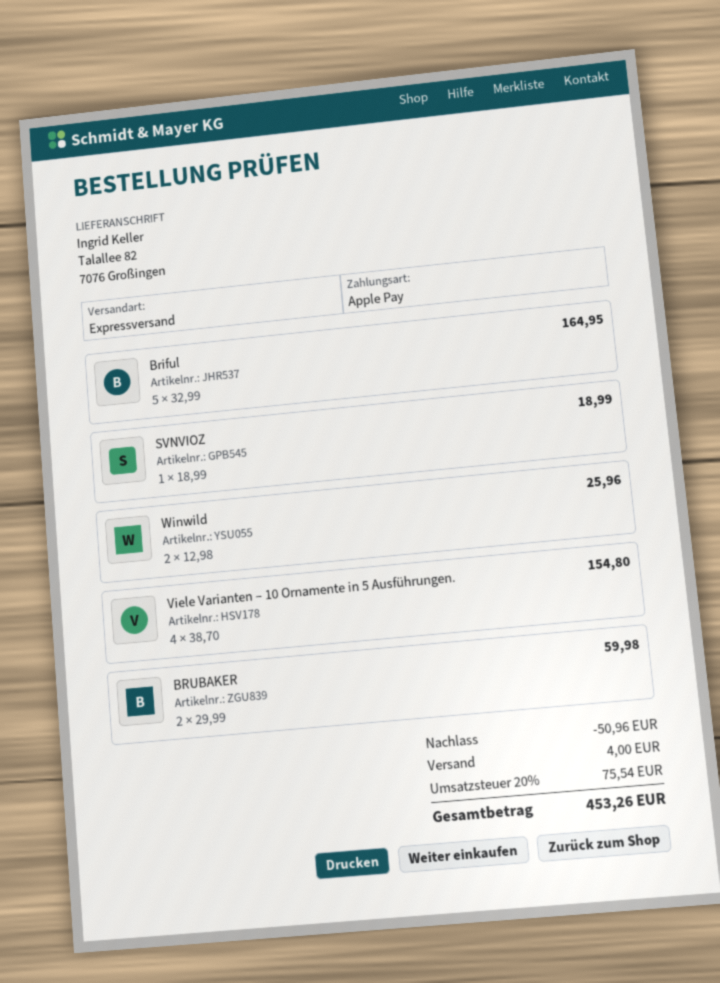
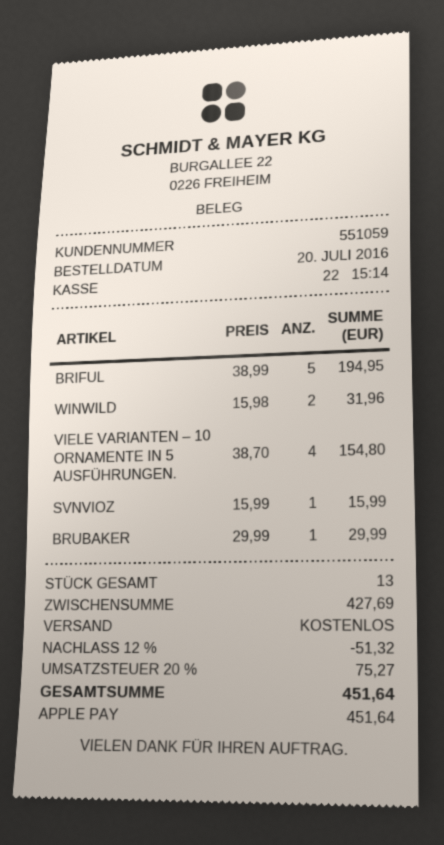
Briful: 5 x 32.99 = 164.95 -> 5 x 38.99 = 194.95
SVNVIOZ: 1 x 18.99 = 18.99 -> 1 x 15.99 = 15.99
Winwild: 2 x 12.98 = 25.96 -> 2 x 15.98 = 31.96
BRUBAKER: 2 x 29.99 = 59.98 -> 1 x 29.99 = 29.99
discount: 50.96 -> 51.32
shipping: 4.00 -> 0.00
tax: 20% = 75.54 -> 20% = 75.27
total: 453.26 -> 451.64

